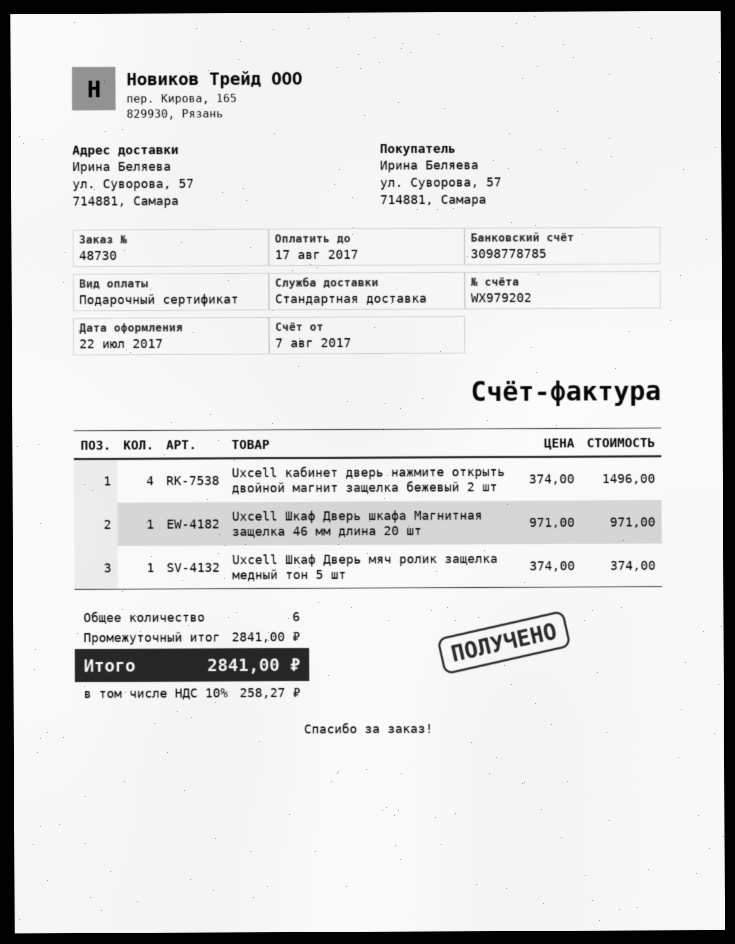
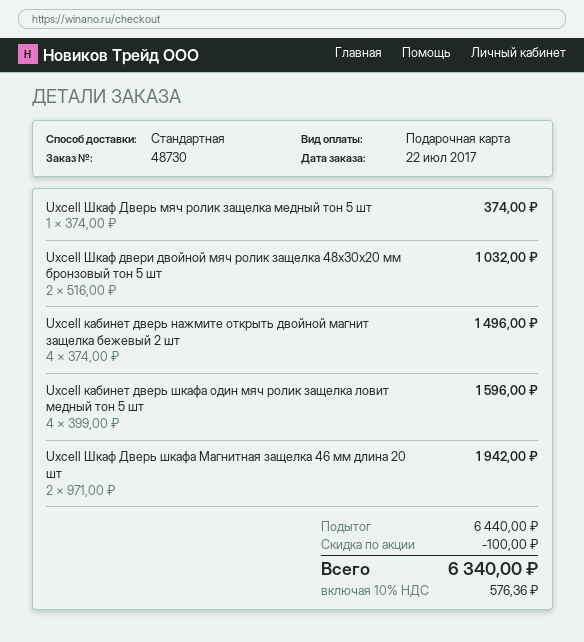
Uxcell Шкаф Дверь шкафа Магнитная защелка 46 мм длина 20 шт: 1 x 971.00 = 971.00 -> 2 x 971.00 = 1942.00
Uxcell Шкаф двери двойной мяч ролик защелка 48x30x20 мм бронзовый тон 5 шт: none -> 2 x 516.00 = 1032.00
Uxcell кабинет дверь шкафа один мяч ролик защелка ловит медный тон 5 шт: none -> 4 x 399.00 = 1596.00
subtotal: 2841.00 -> 6440.00
discount: none -> 100.00
tax: 10% = 258.27 -> 10% = 576.36
total: 2841.00 -> 6340.00

